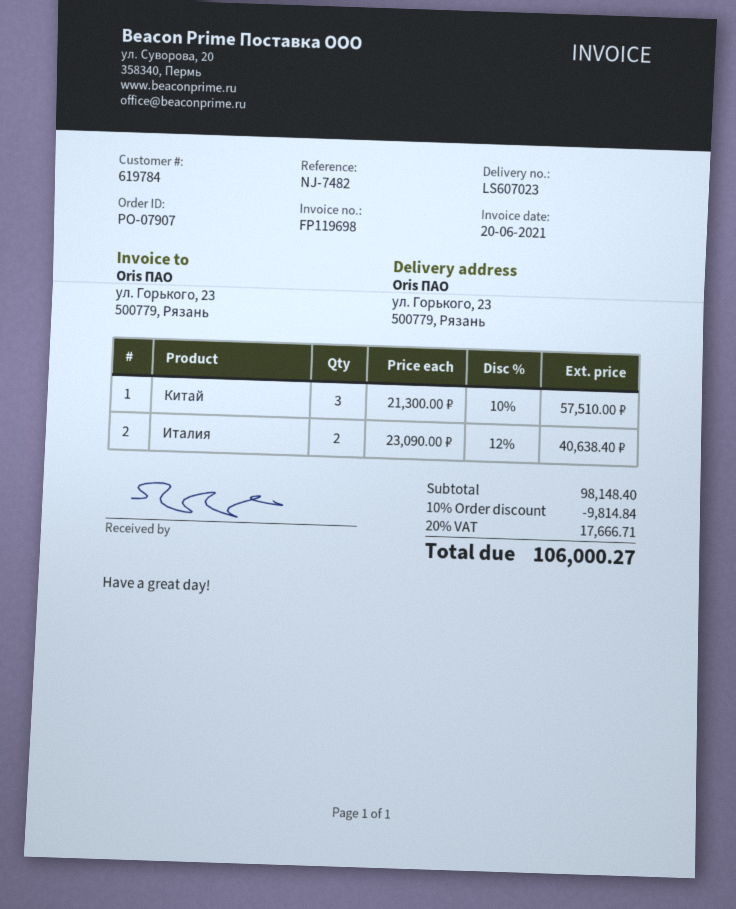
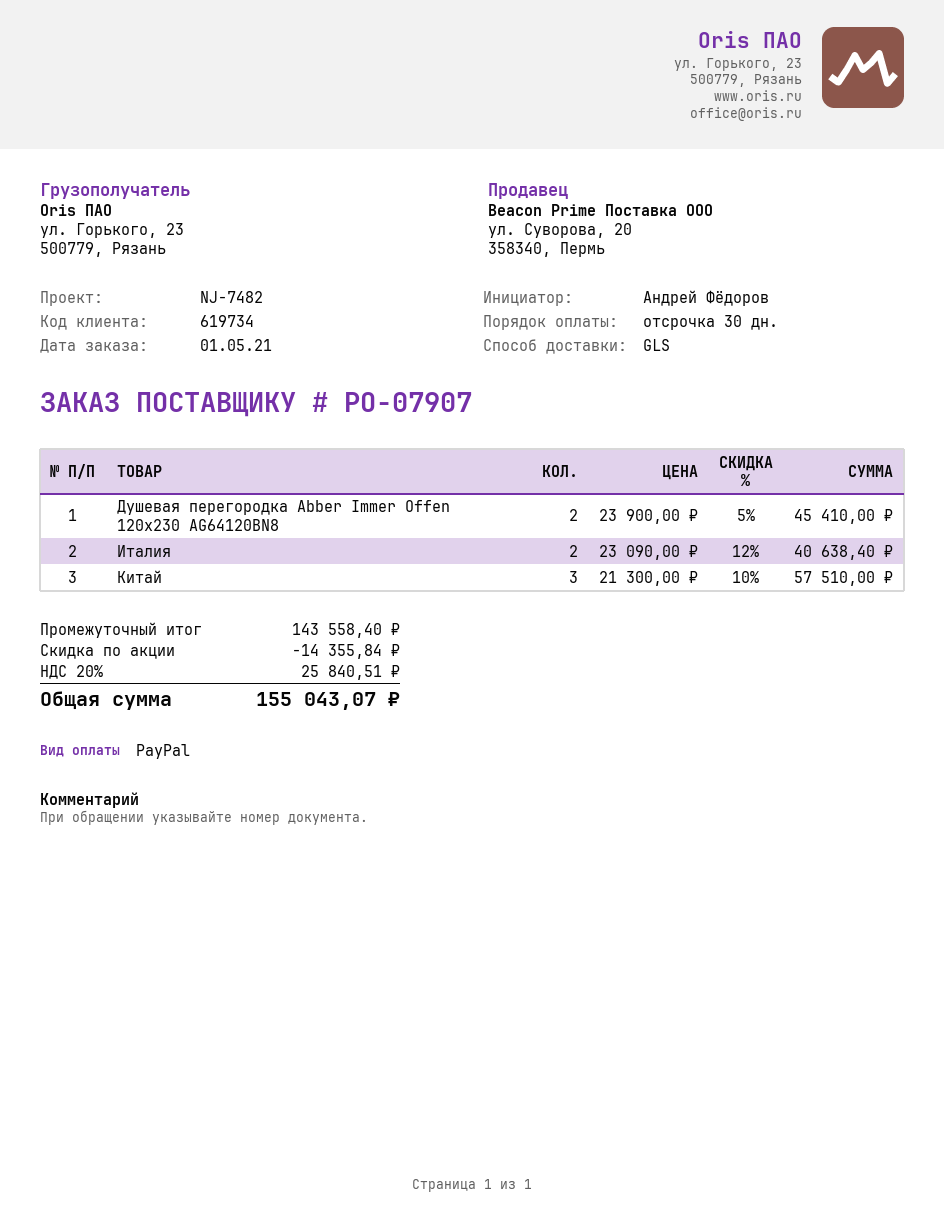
customer number: 619784 -> 619734
Душевая перегородка Abber Immer Offen 120x230 AG64120BN8: none -> 2 x 23900.00 - 5% = 45410.00
subtotal: 98148.40 -> 143558.40
discount: 9814.84 -> 14355.84
tax: 20% = 17666.71 -> 20% = 25840.51
total: 106000.27 -> 155043.07

